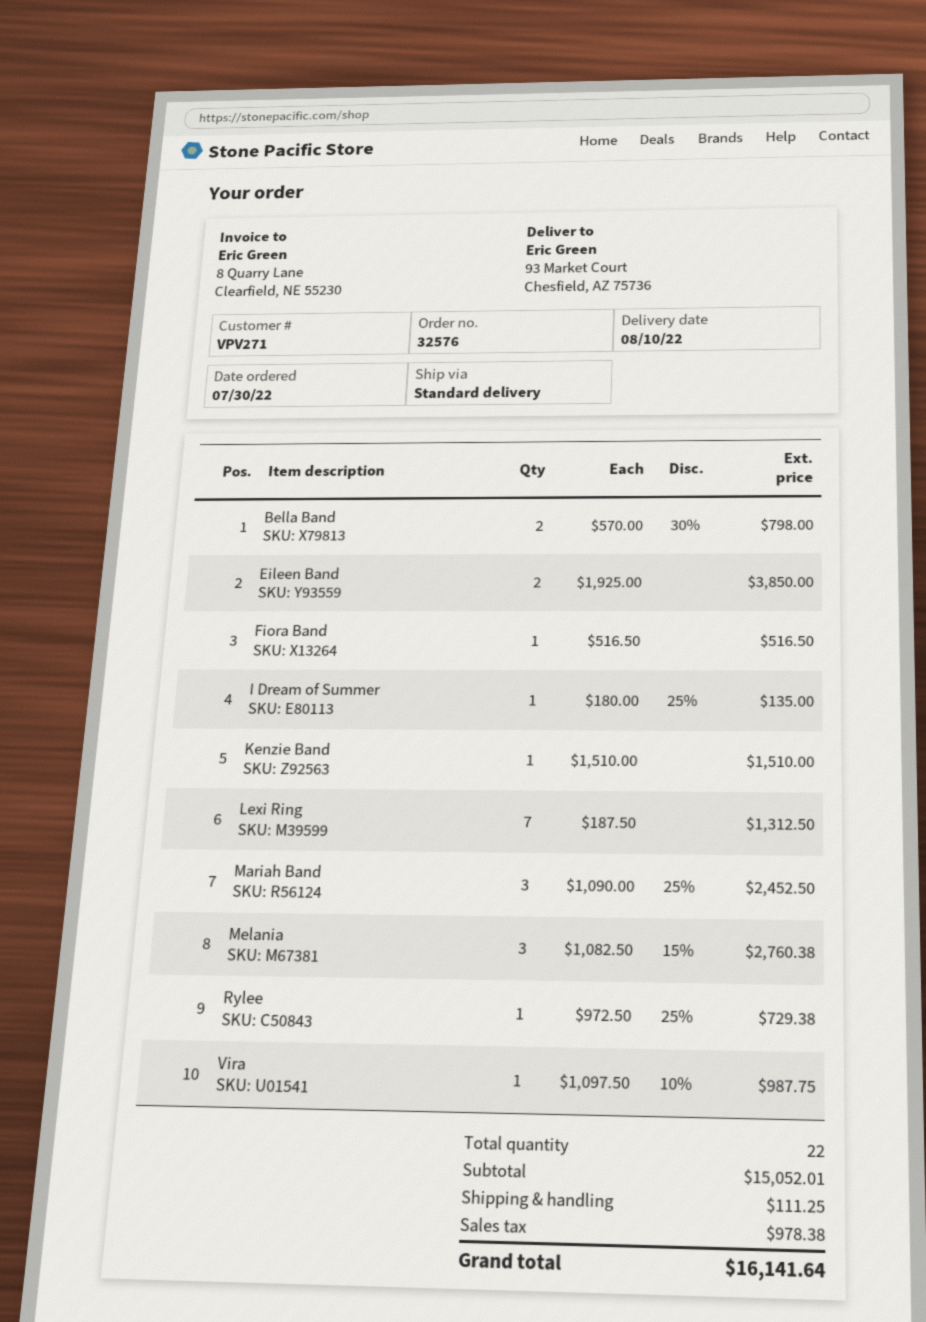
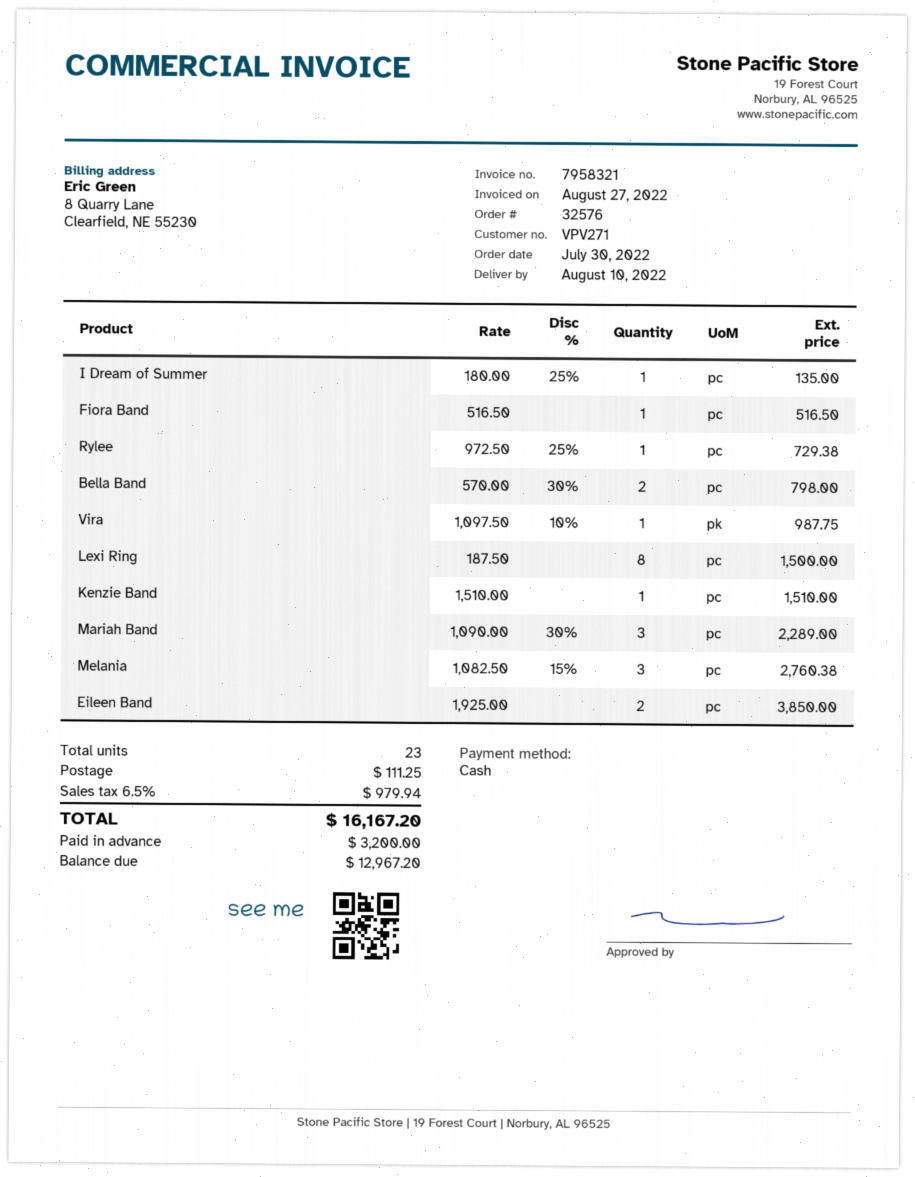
Lexi Ring: 7 x 187.50 = 1312.50 -> 8 x 187.50 = 1500.00
Mariah Band: 3 x 1090.00 - 25% = 2452.50 -> 3 x 1090.00 - 30% = 2289.00
total quantity: 22 -> 23
tax: 978.38 -> 979.94
total: 16141.64 -> 16167.20

